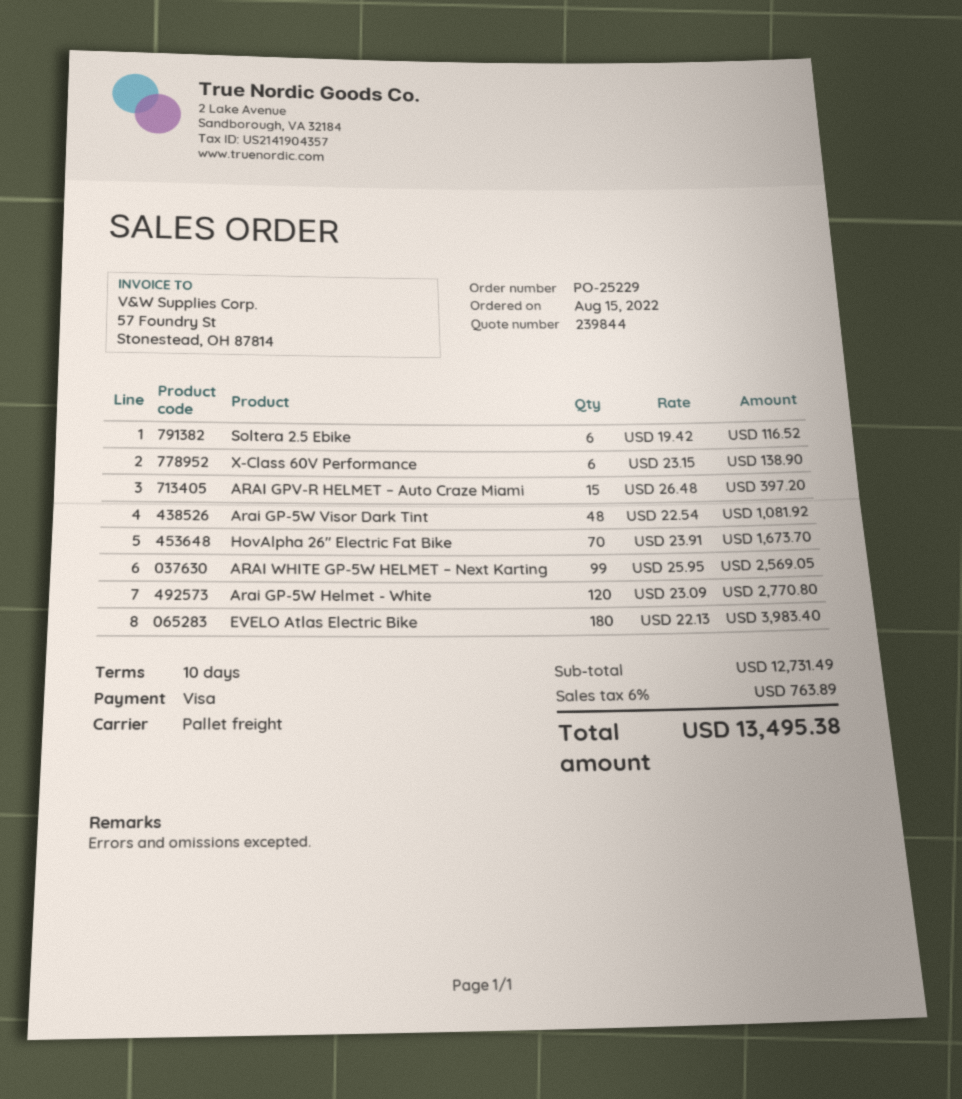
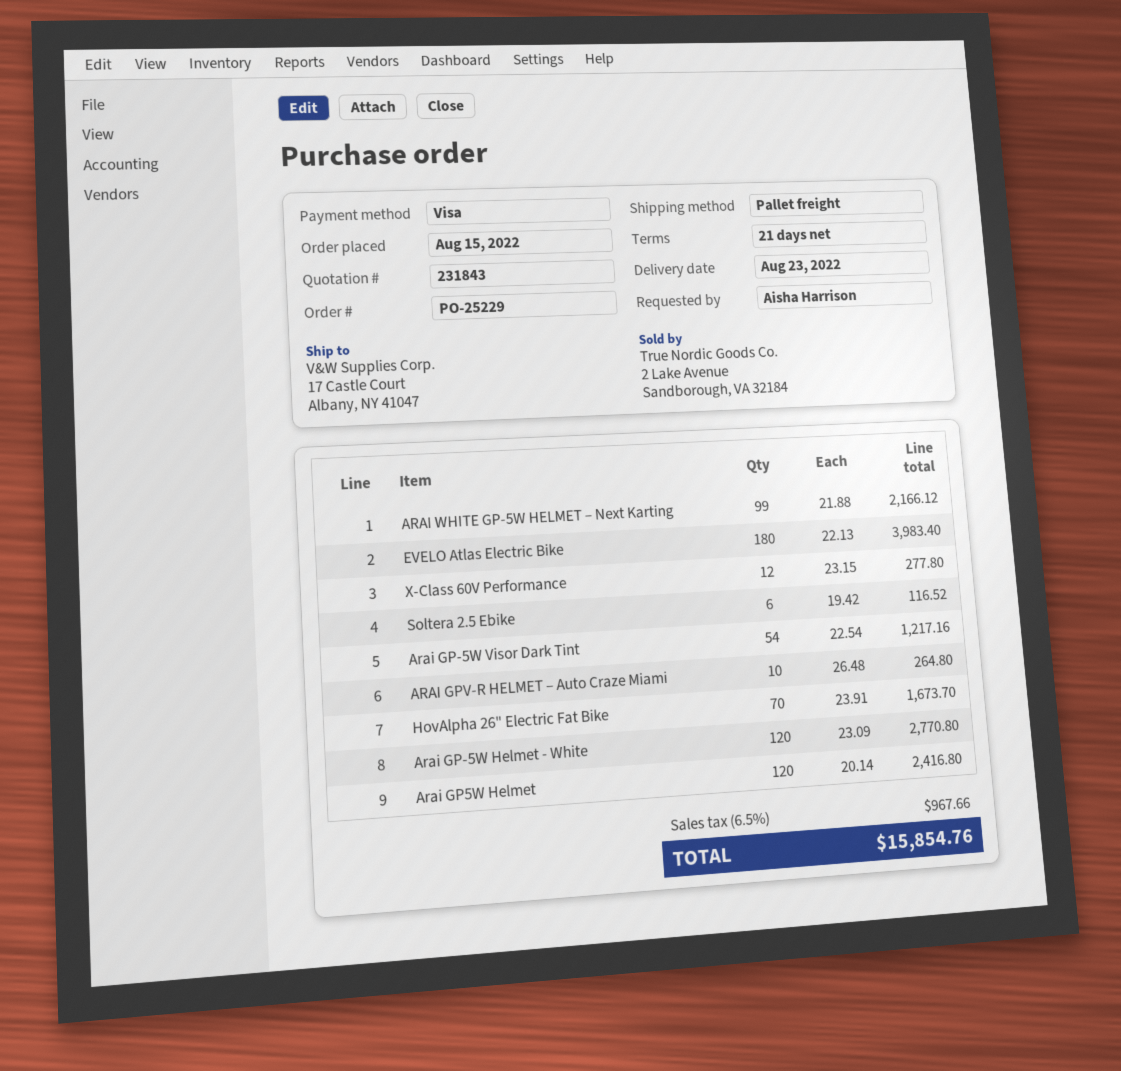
quote number: 239844 -> 231843
payment terms: 10 days -> 21 days
X-Class 60V Performance: 6 x 23.15 = 138.90 -> 12 x 23.15 = 277.80
ARAI GPV-R HELMET – Auto Craze Miami: 15 x 26.48 = 397.20 -> 10 x 26.48 = 264.80
Arai GP-5W Visor Dark Tint: 48 x 22.54 = 1081.92 -> 54 x 22.54 = 1217.16
ARAI WHITE GP-5W HELMET – Next Karting: 99 x 25.95 = 2569.05 -> 99 x 21.88 = 2166.12
Arai GP5W Helmet: none -> 120 x 20.14 = 2416.80
tax: 6% = 763.89 -> 6.5% = 967.66
total: 13495.38 -> 15854.76

